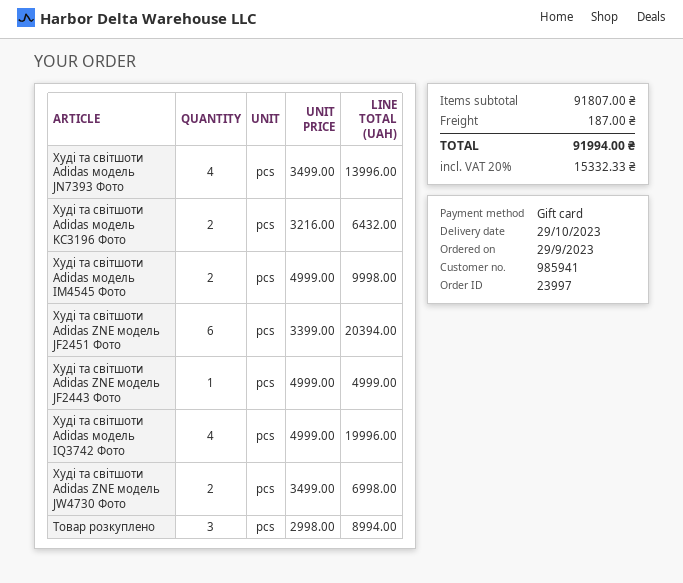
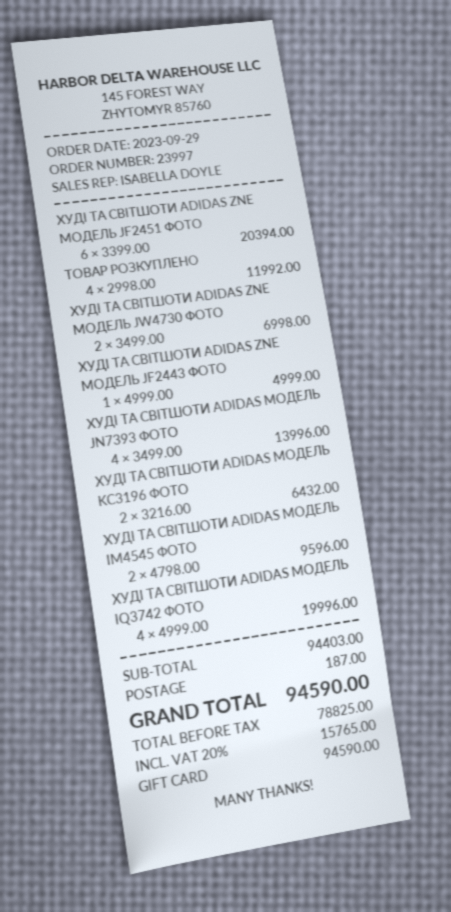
Худі та світшоти Adidas модель IM4545 Фото: 2 x 4999.00 = 9998.00 -> 2 x 4798.00 = 9596.00
Товар розкуплено: 3 x 2998.00 = 8994.00 -> 4 x 2998.00 = 11992.00
subtotal: 91807.00 -> 94403.00
tax: 20% = 15332.33 -> 20% = 15765.00
total: 91994.00 -> 94590.00

